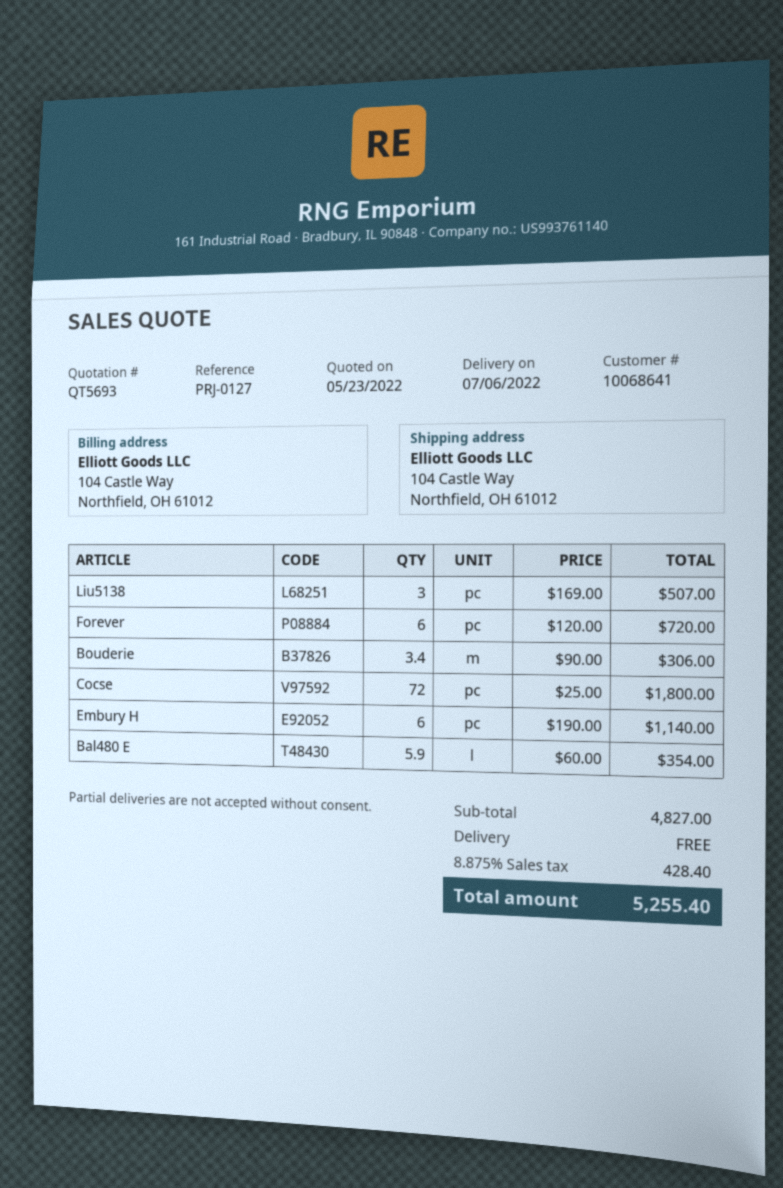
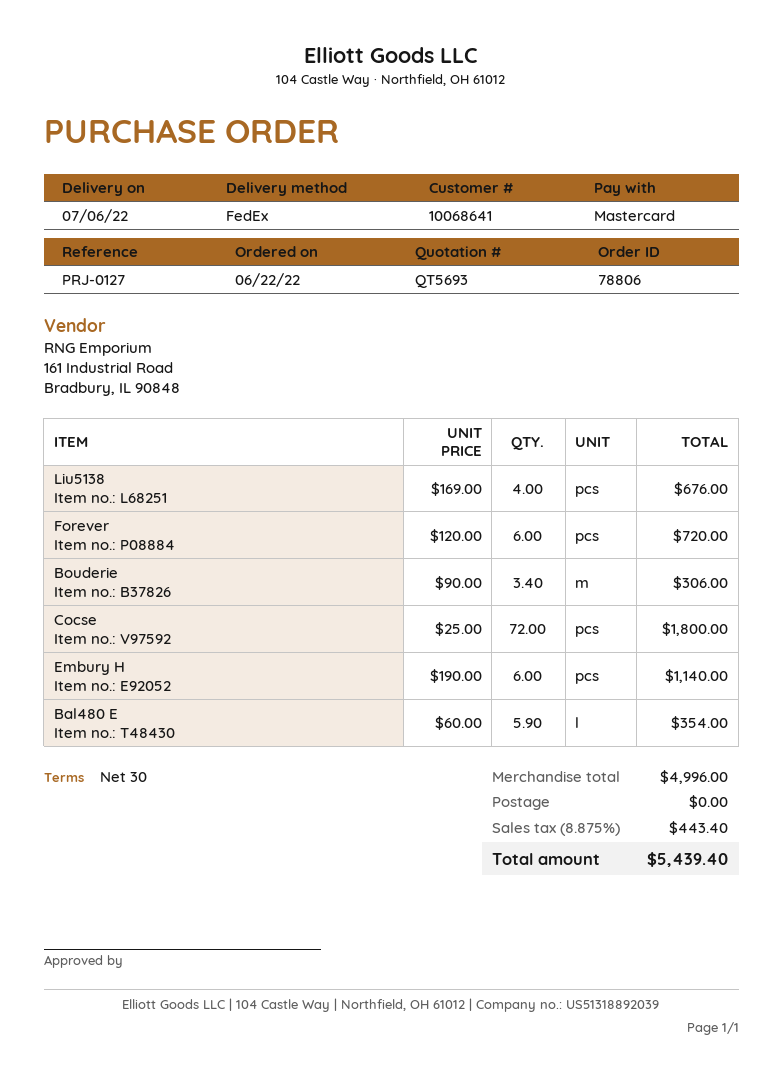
Liu5138: 3 x 169.00 = 507.00 -> 4 x 169.00 = 676.00
subtotal: 4827.00 -> 4996.00
tax: 8.875% = 428.40 -> 8.875% = 443.40
total: 5255.40 -> 5439.40

